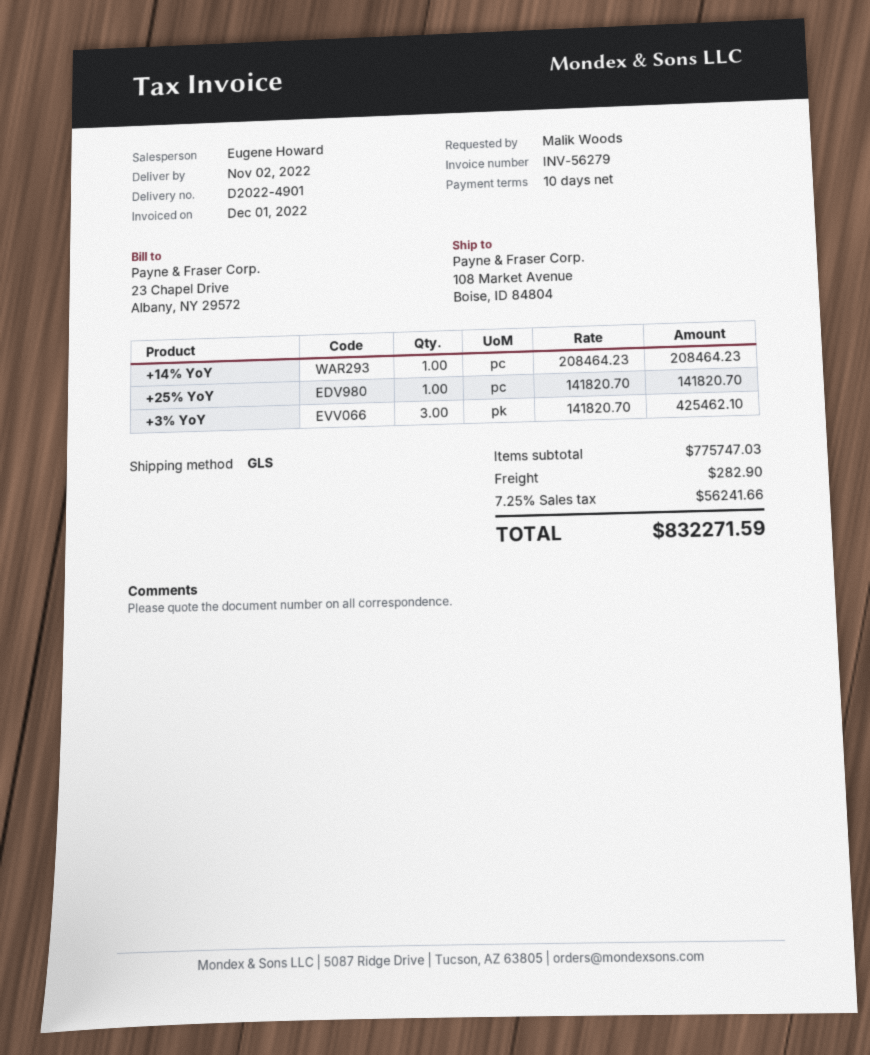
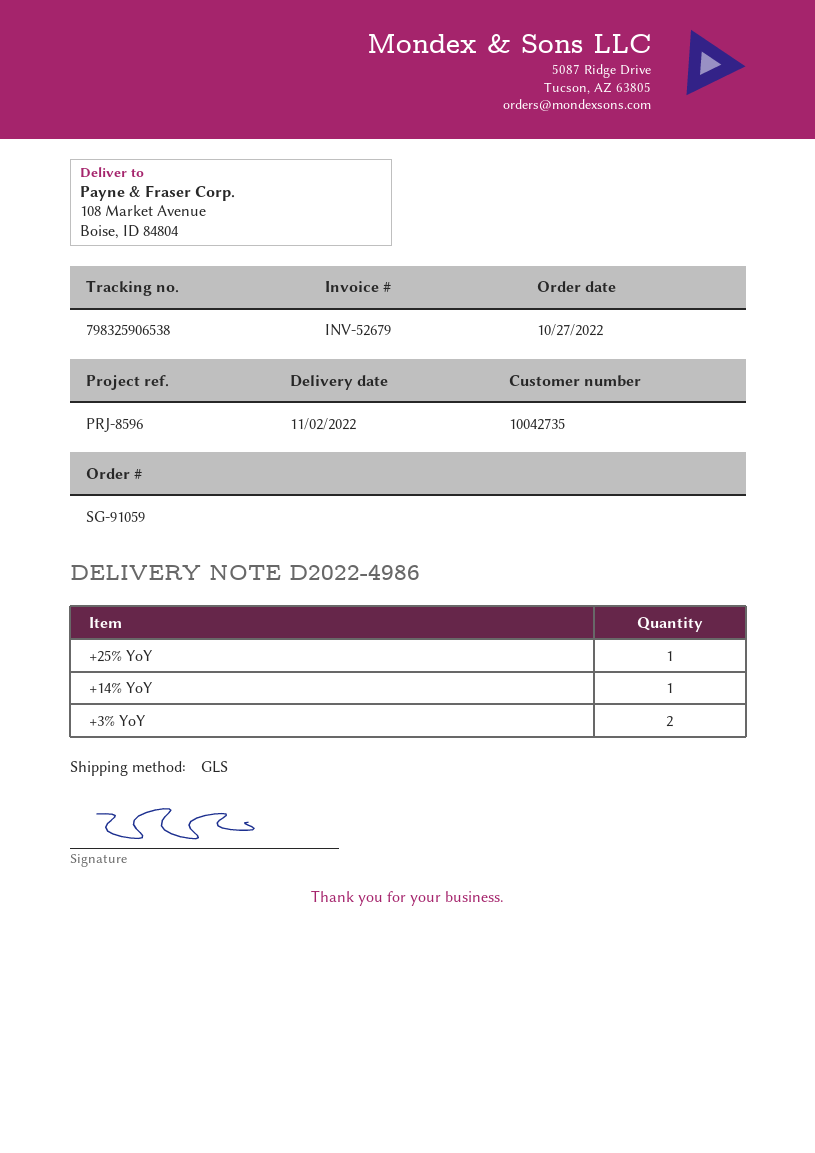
delivery note number: D2022-4901 -> D2022-4986
invoice number: INV-56279 -> INV-52679
+3% YoY: 3 -> 2

